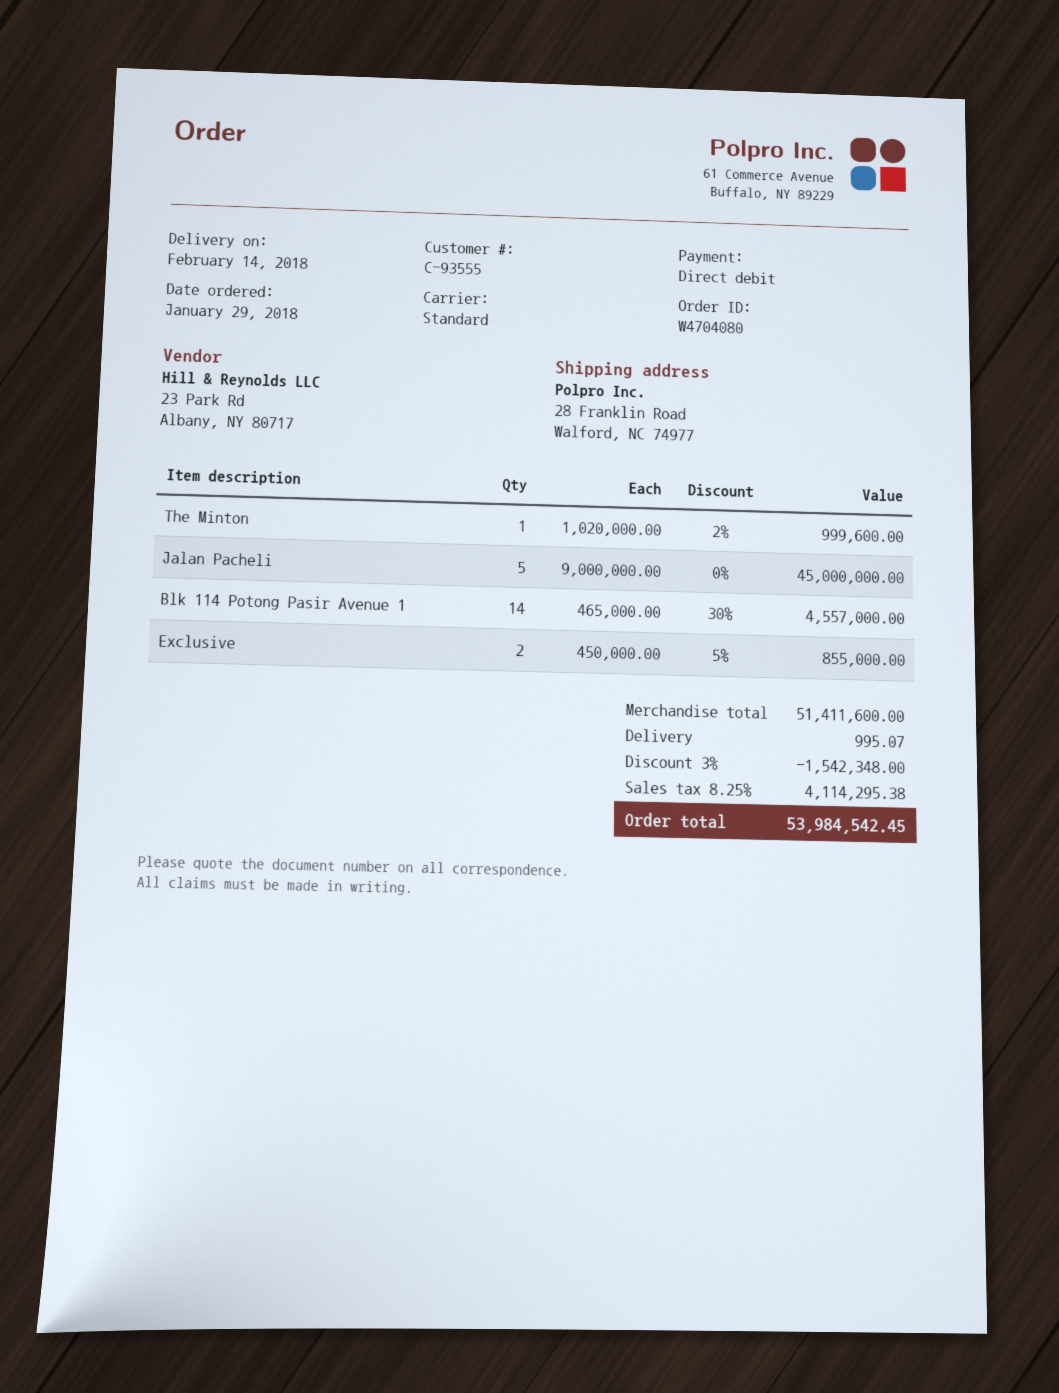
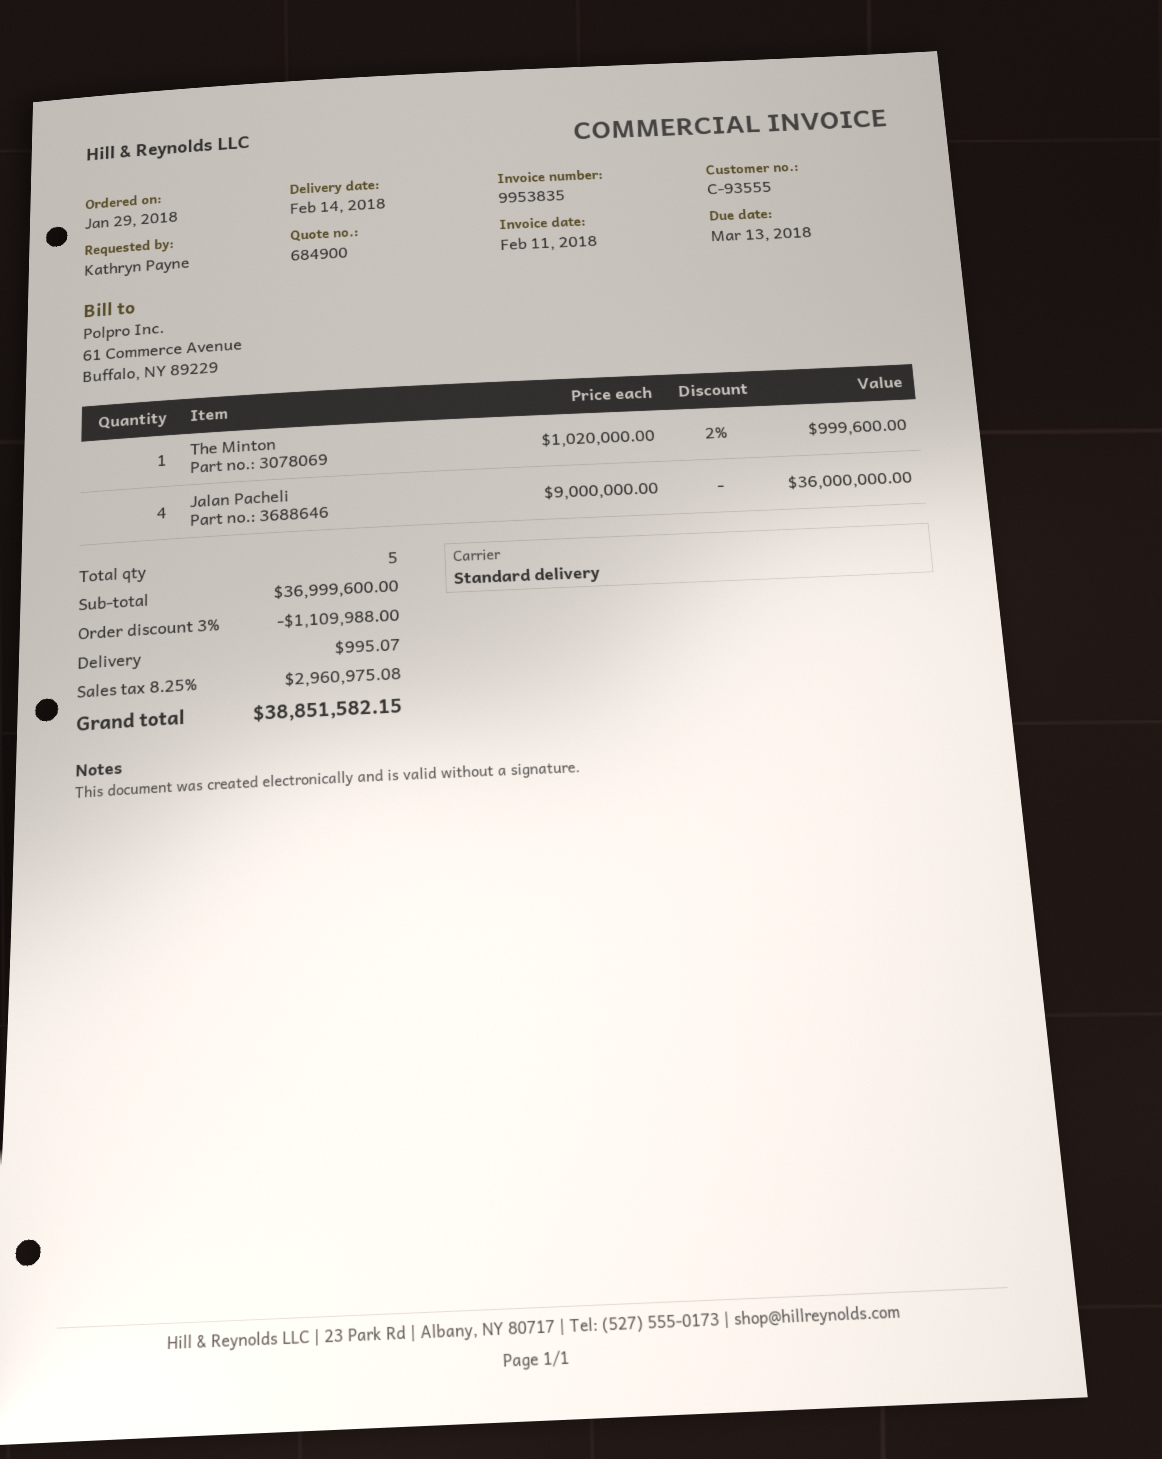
Jalan Pacheli: 5 x 9000000.00 = 45000000.00 -> 4 x 9000000.00 = 36000000.00
Blk 114 Potong Pasir Avenue 1: 14 x 465000.00 - 30% = 4557000.00 -> none
Exclusive: 2 x 450000.00 - 5% = 855000.00 -> none
subtotal: 51411600.00 -> 36999600.00
discount: 3% = 1542348.00 -> 3% = 1109988.00
tax: 8.25% = 4114295.38 -> 8.25% = 2960975.08
total: 53984542.45 -> 38851582.15

